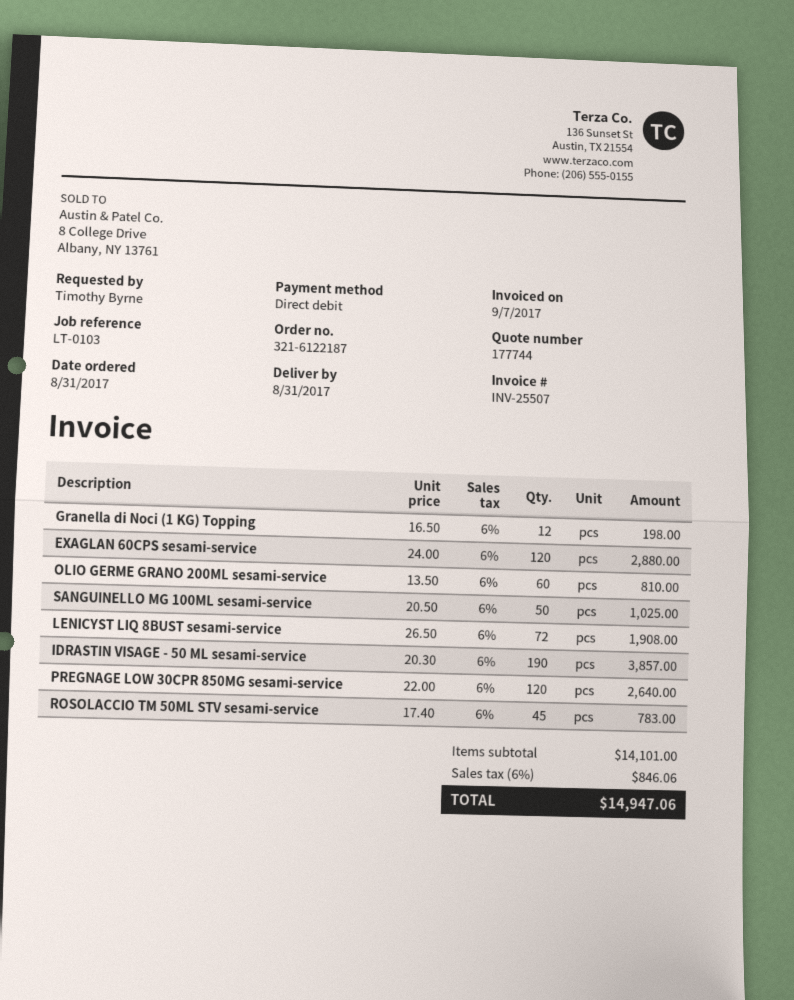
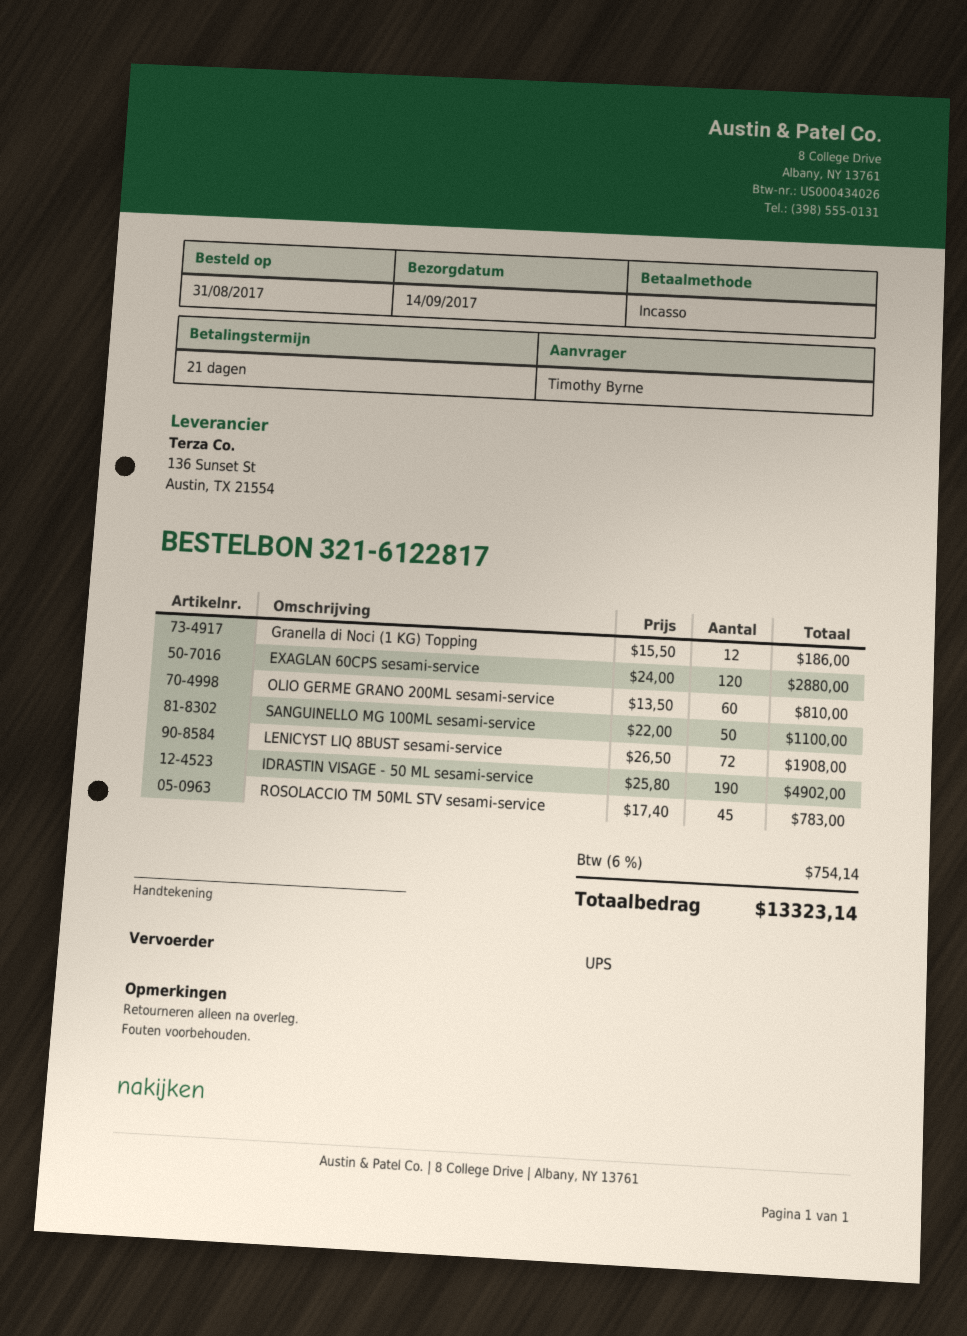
order number: 321-6122187 -> 321-6122817
delivery date: 2017-08-31 -> 2017-09-14
Granella di Noci (1 KG) Topping: 12 x 16.50 = 198.00 -> 12 x 15.50 = 186.00
SANGUINELLO MG 100ML sesami-service: 50 x 20.50 = 1025.00 -> 50 x 22.00 = 1100.00
IDRASTIN VISAGE - 50 ML sesami-service: 190 x 20.30 = 3857.00 -> 190 x 25.80 = 4902.00
PREGNAGE LOW 30CPR 850MG sesami-service: 120 x 22.00 = 2640.00 -> none
tax: 6% = 846.06 -> 6% = 754.14
total: 14947.06 -> 13323.14

